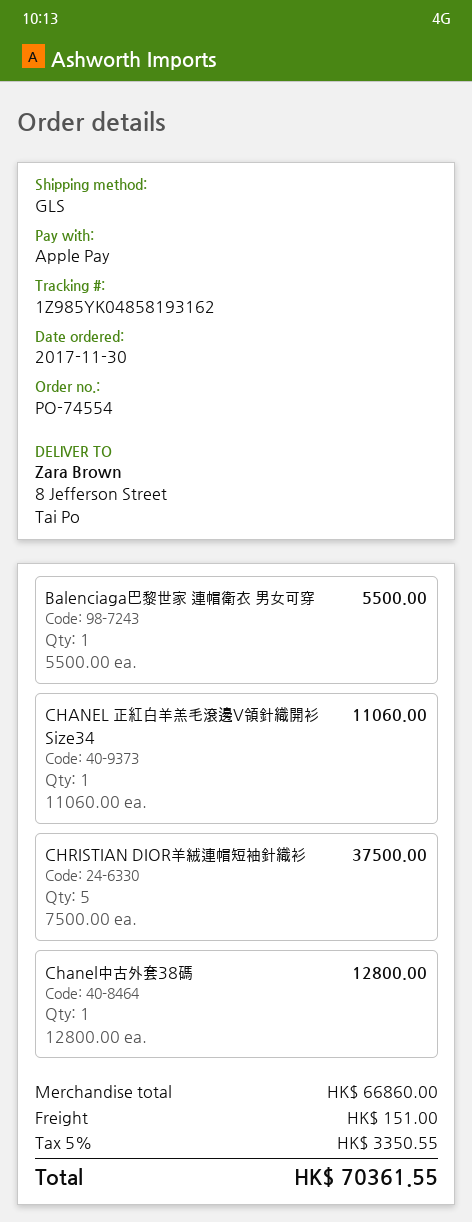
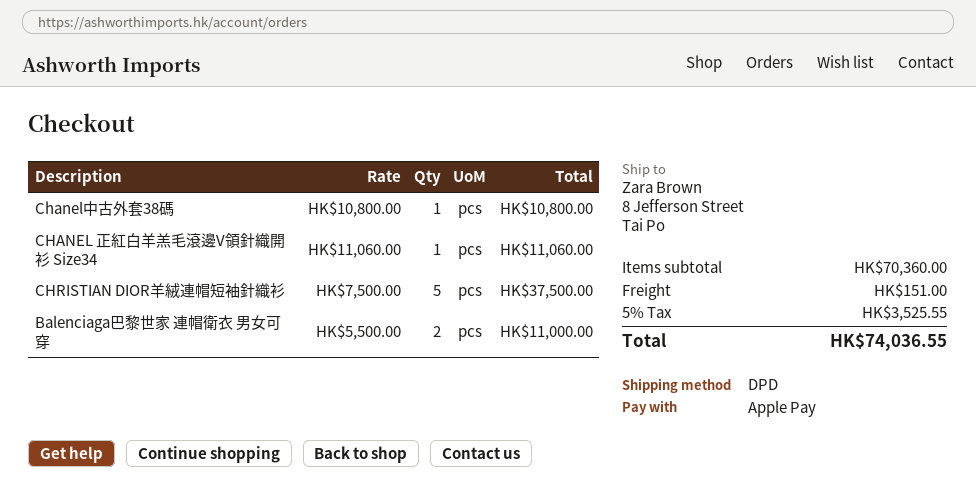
shipping method: GLS -> DPD
Balenciaga巴黎世家 連帽衛衣 男女可穿: 1 x 5500.00 = 5500.00 -> 2 x 5500.00 = 11000.00
Chanel中古外套38碼: 1 x 12800.00 = 12800.00 -> 1 x 10800.00 = 10800.00
subtotal: 66860.00 -> 70360.00
tax: 5% = 3350.55 -> 5% = 3525.55
total: 70361.55 -> 74036.55

